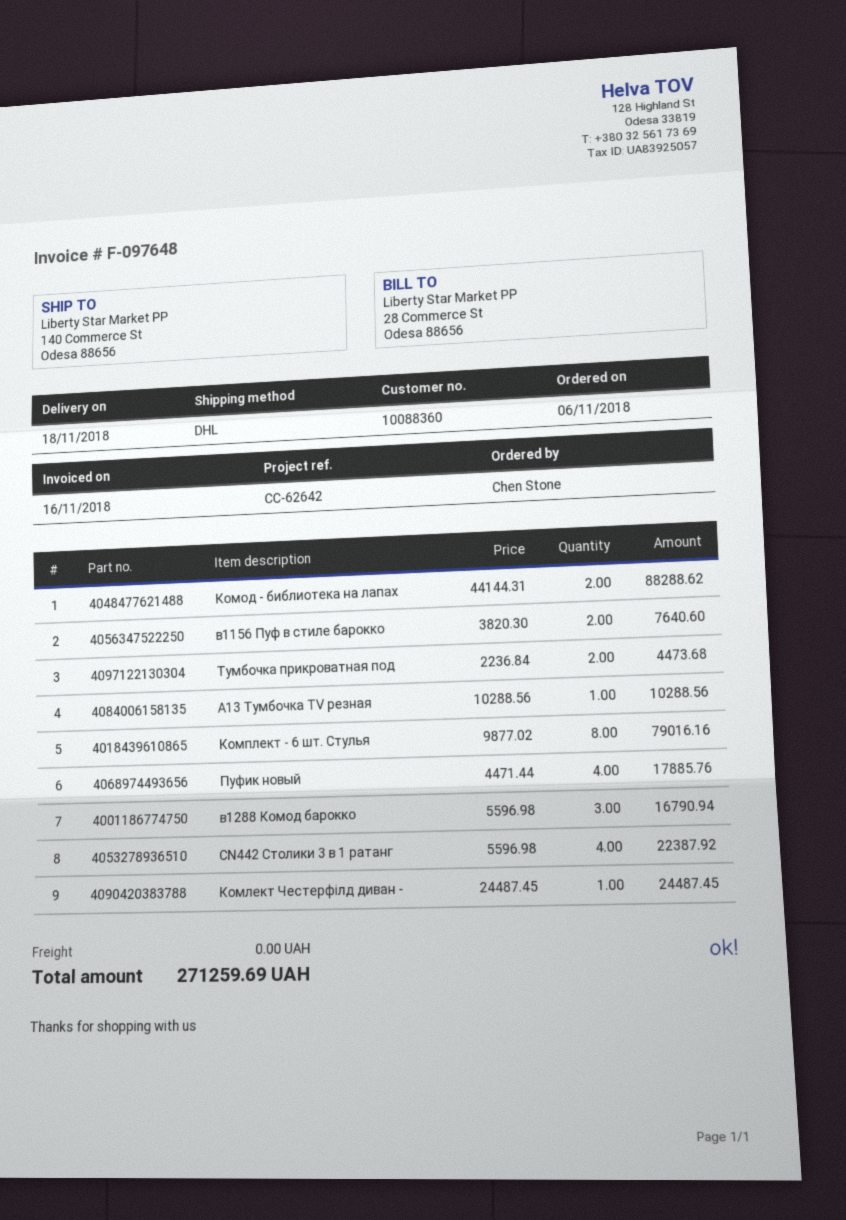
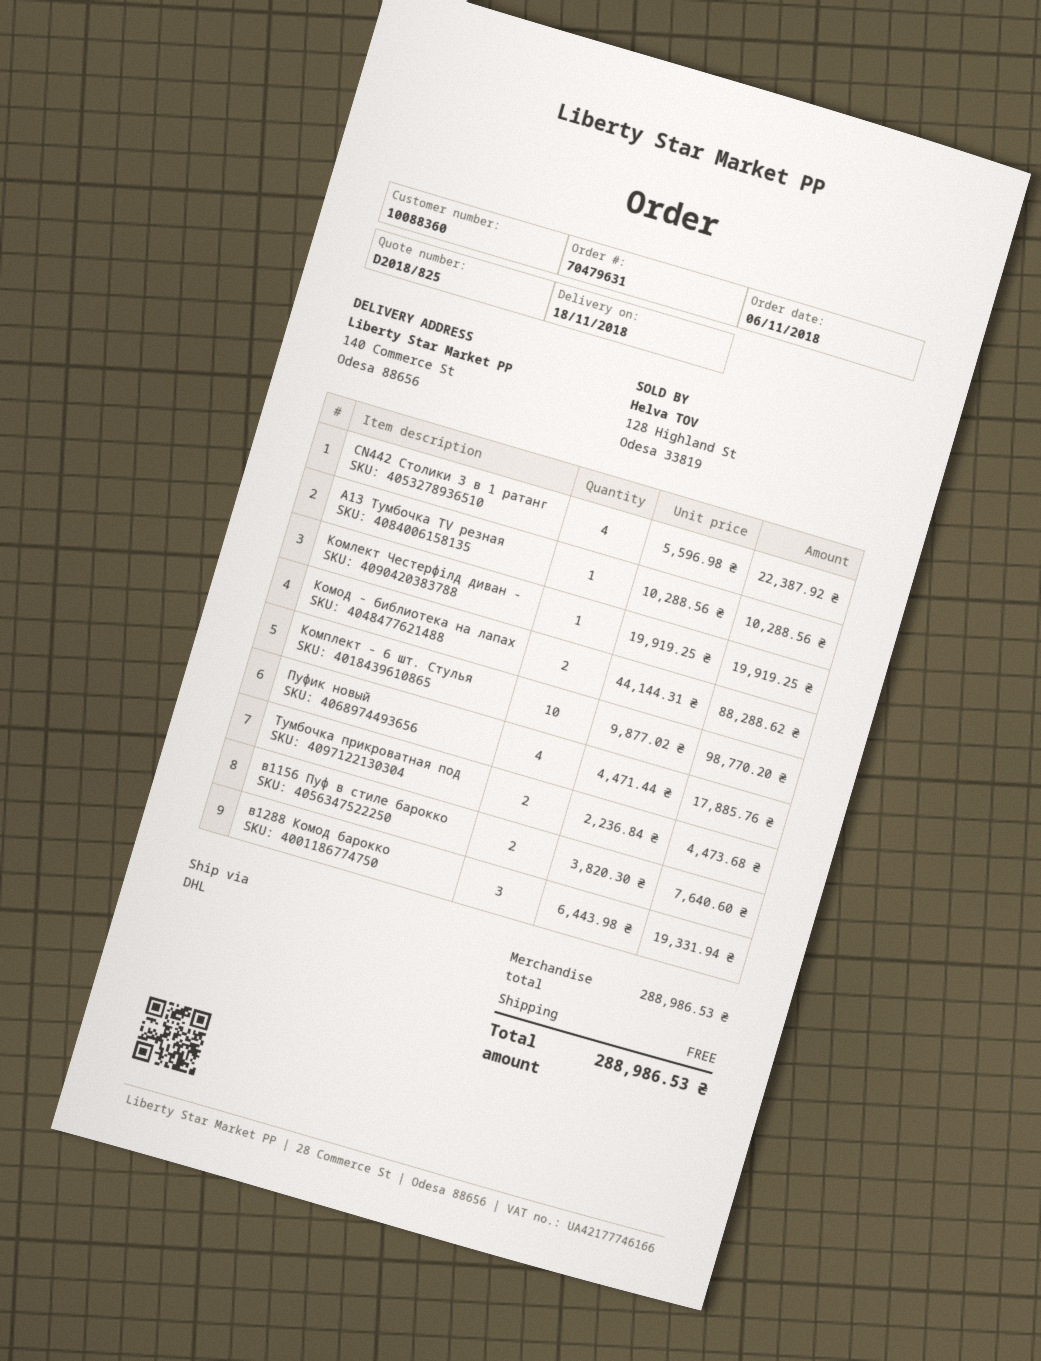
Комплект - 6 шт. Стулья: 8 x 9877.02 = 79016.16 -> 10 x 9877.02 = 98770.20
в1288 Комод барокко: 3 x 5596.98 = 16790.94 -> 3 x 6443.98 = 19331.94
Комлект Честерфілд диван -: 1 x 24487.45 = 24487.45 -> 1 x 19919.25 = 19919.25
total: 271259.69 -> 288986.53

